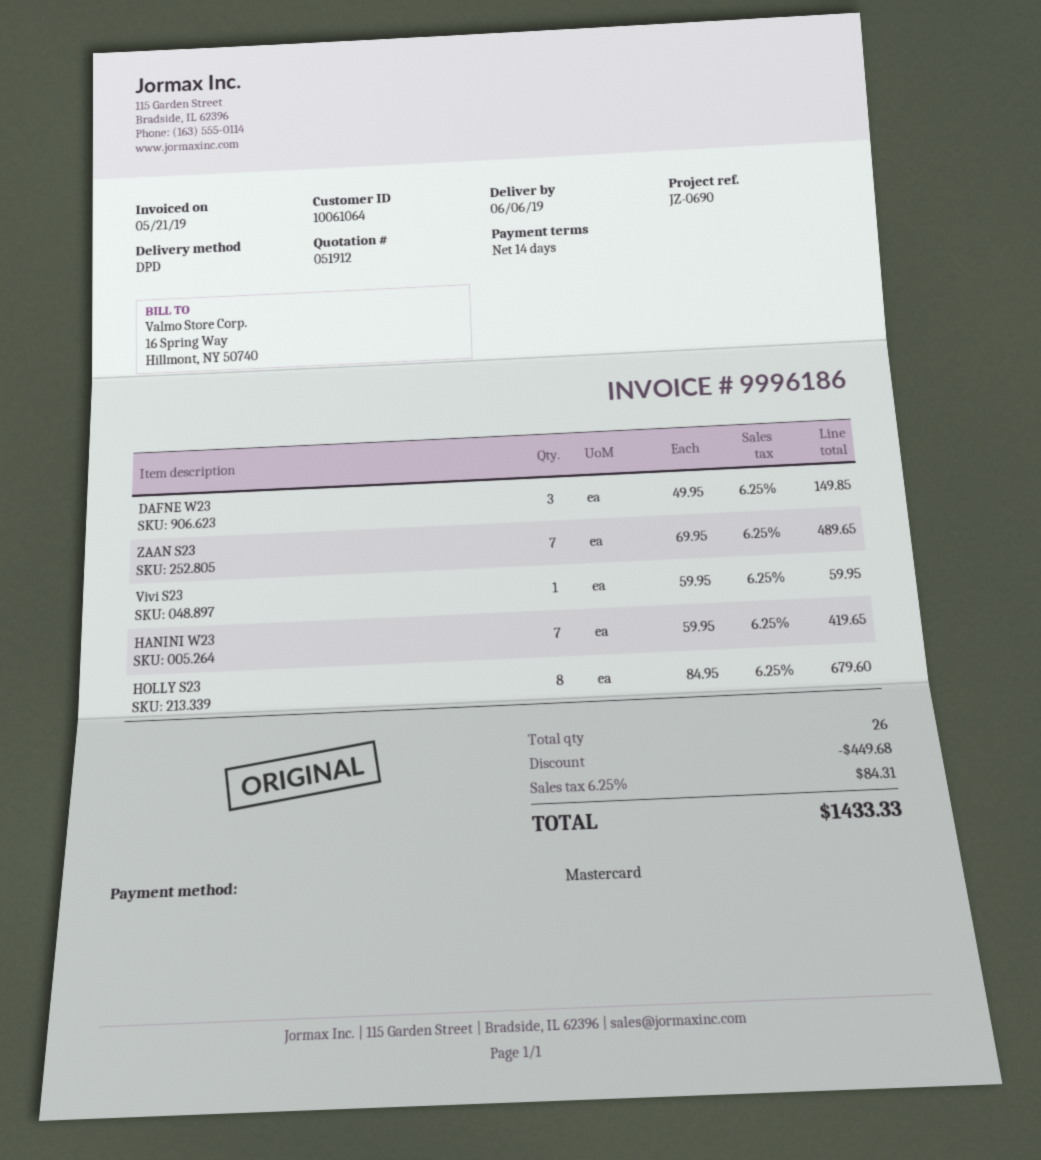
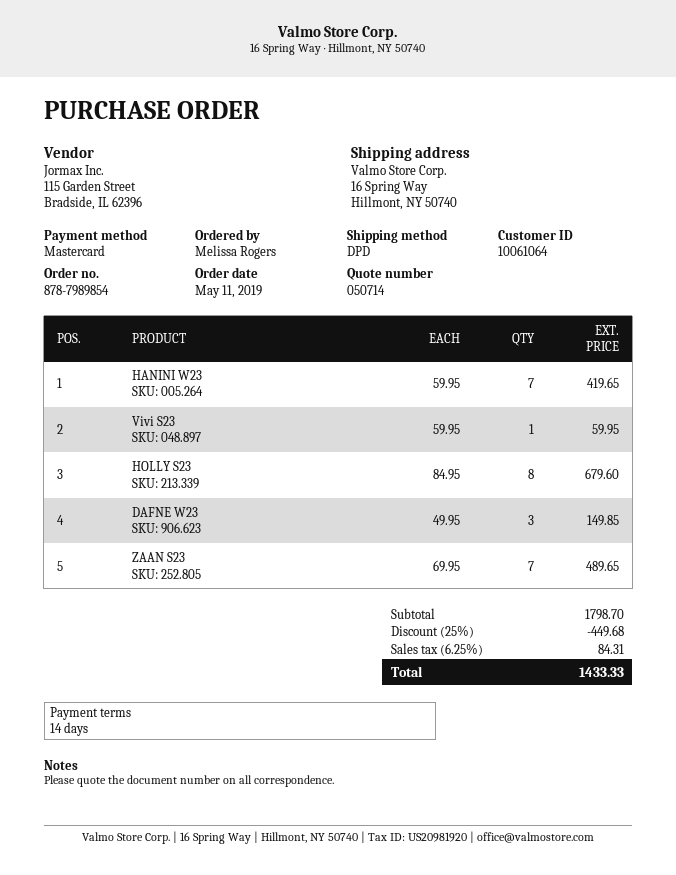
quote number: 051912 -> 050714

